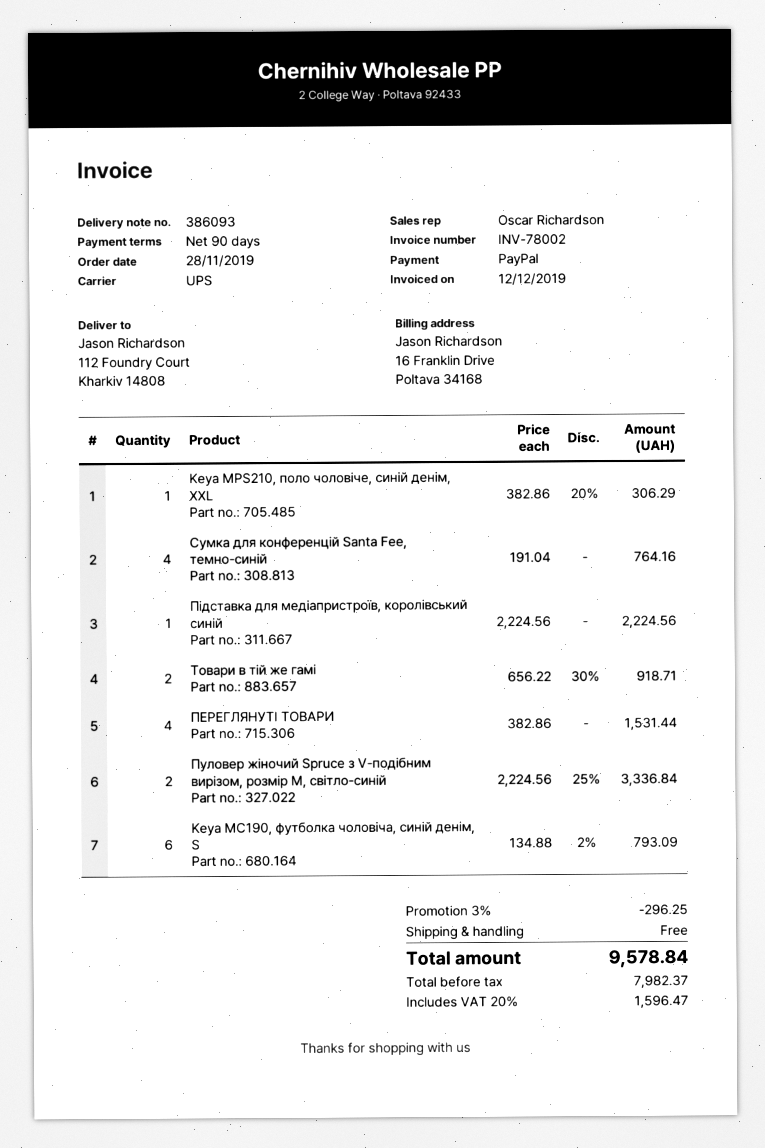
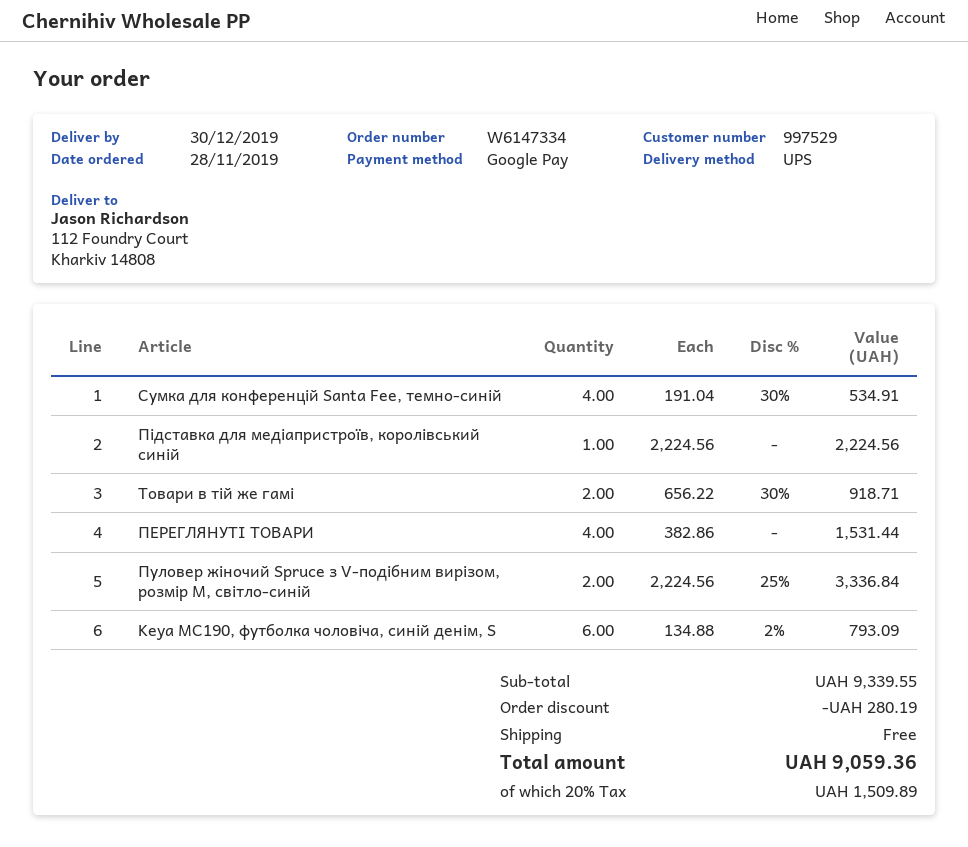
payment method: PayPal -> Google Pay
Keya MPS210, поло чоловіче, синій денім, XXL: 1 x 382.86 - 20% = 306.29 -> none
Сумка для конференцій Santa Fee, темно-синій: 4 x 191.04 = 764.16 -> 4 x 191.04 - 30% = 534.91
discount: 296.25 -> 280.19
tax: 20% = 1596.47 -> 20% = 1509.89
total: 9578.84 -> 9059.36

